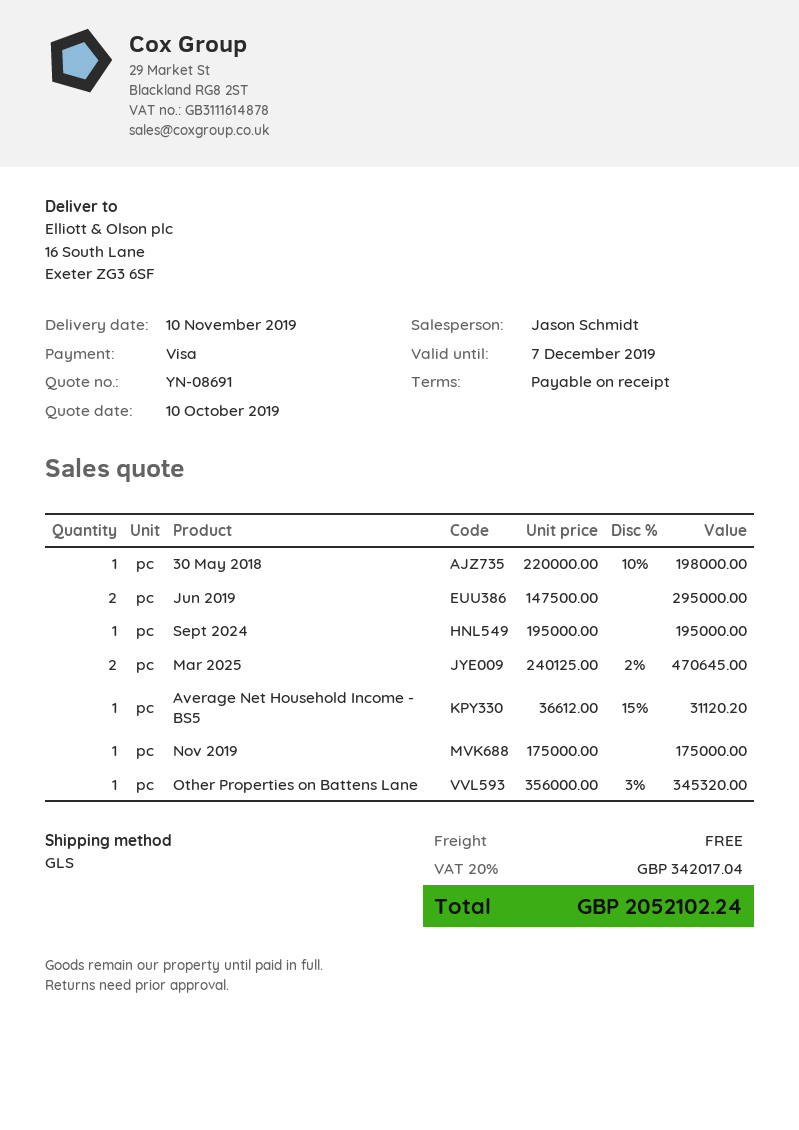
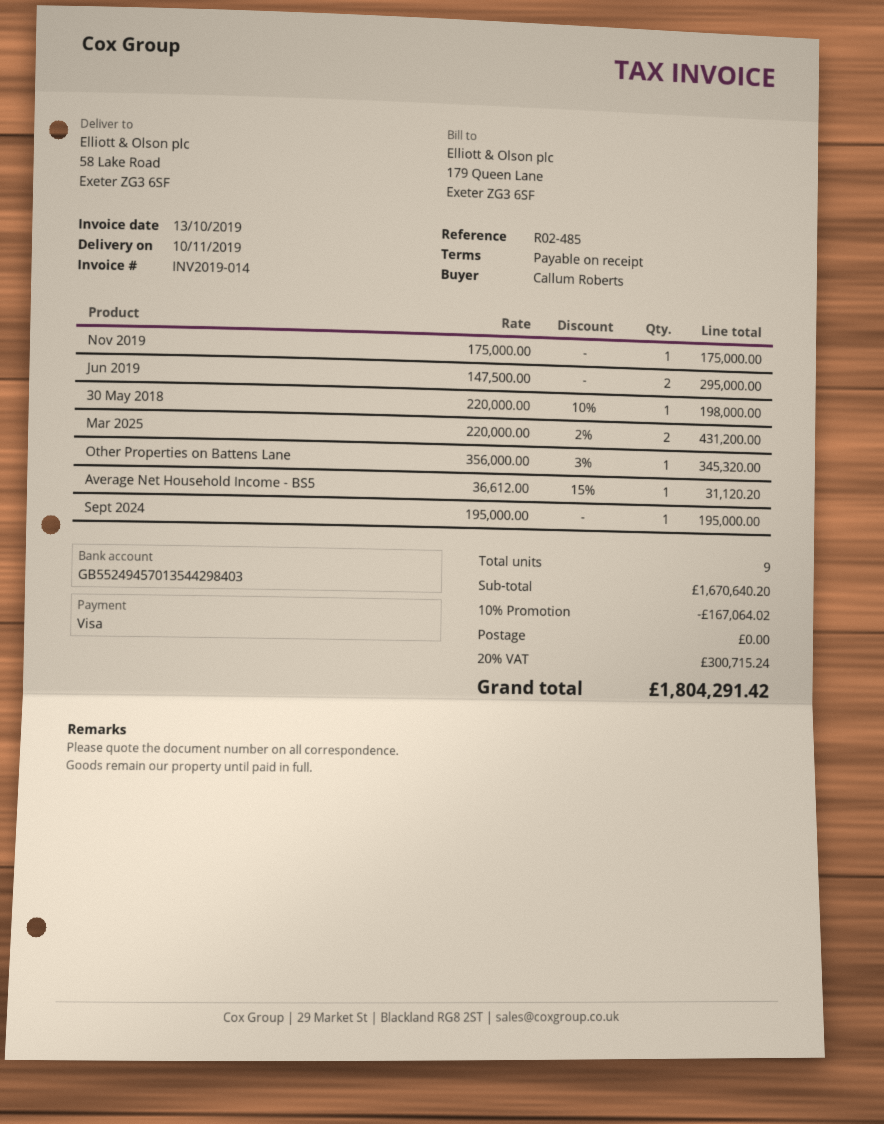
ship to: 16 South Lane, Exeter ZG3 6SF -> 58 Lake Road, Exeter ZG3 6SF
Mar 2025: 2 x 240125.00 - 2% = 470645.00 -> 2 x 220000.00 - 2% = 431200.00
discount: none -> 10% = 167064.02
tax: 20% = 342017.04 -> 20% = 300715.24
total: 2052102.24 -> 1804291.42

